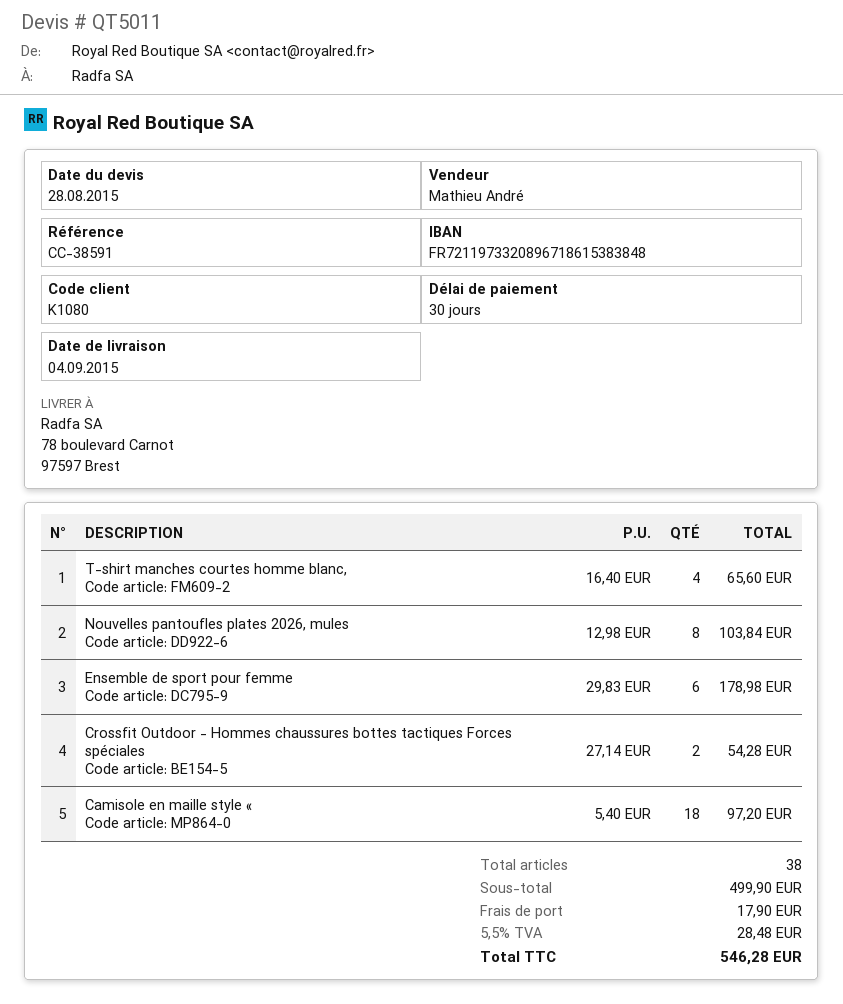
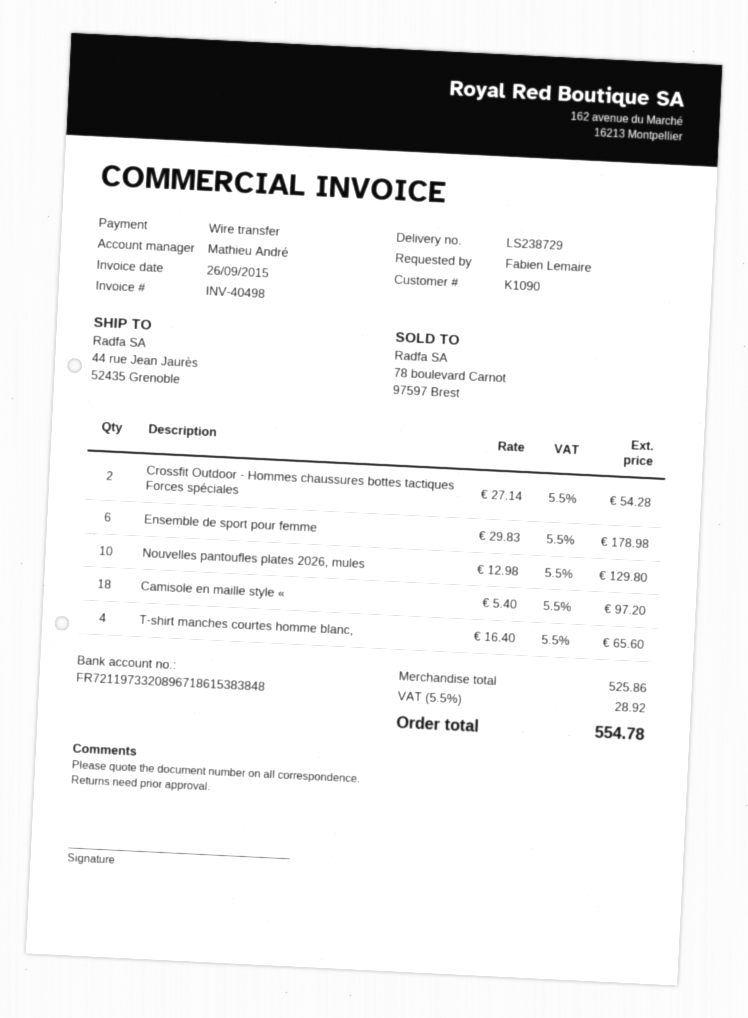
customer number: K1080 -> K1090
ship to: 78 boulevard Carnot, 97597 Brest -> 44 rue Jean Jaurès, 52435 Grenoble
Nouvelles pantoufles plates 2026, mules: 8 x 12.98 = 103.84 -> 10 x 12.98 = 129.80
subtotal: 499.90 -> 525.86
shipping: 17.90 -> none
tax: 5.5% = 28.48 -> 5.5% = 28.92
total: 546.28 -> 554.78

